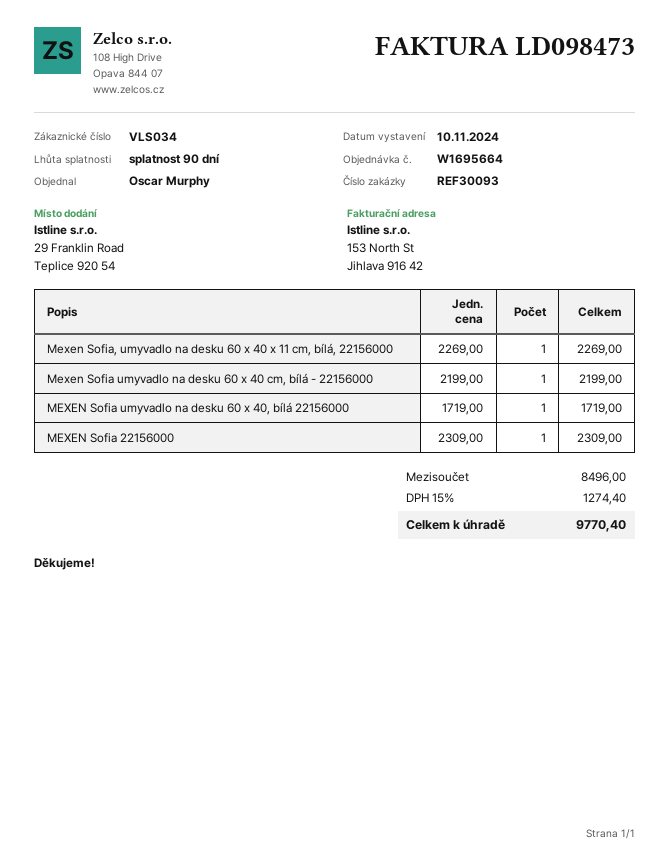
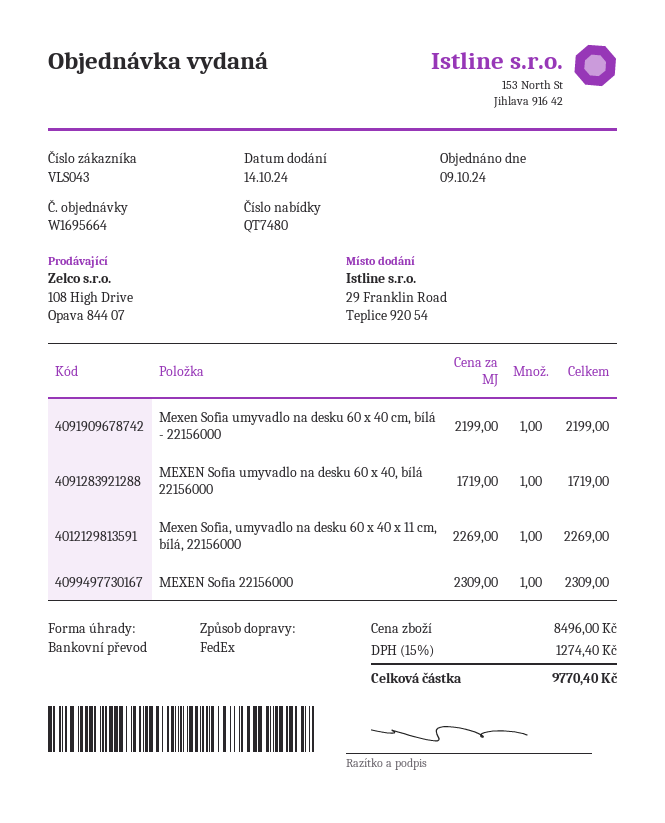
customer number: VLS034 -> VLS043

